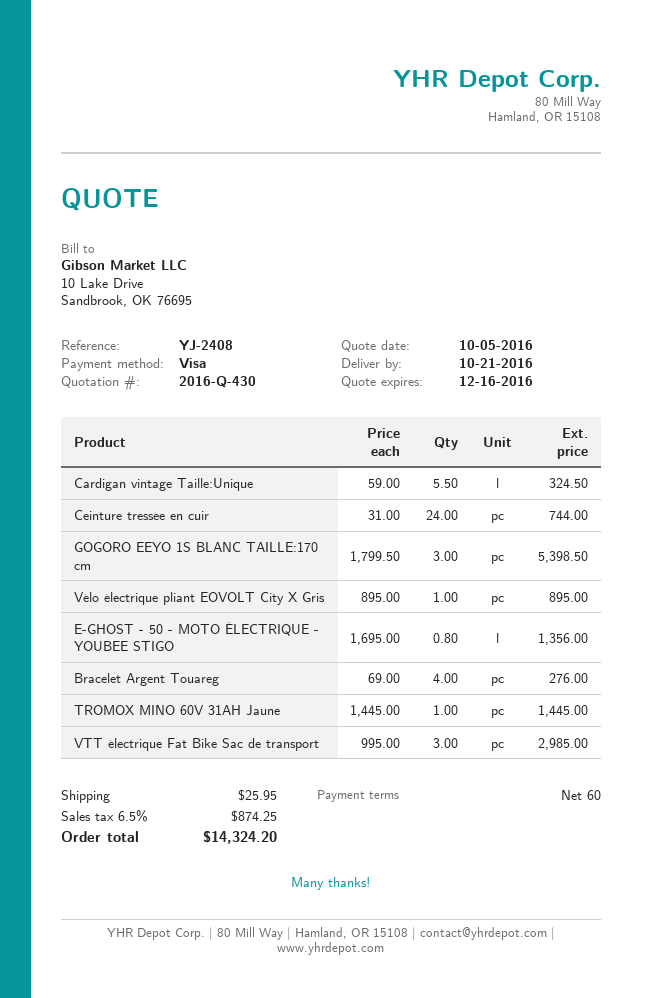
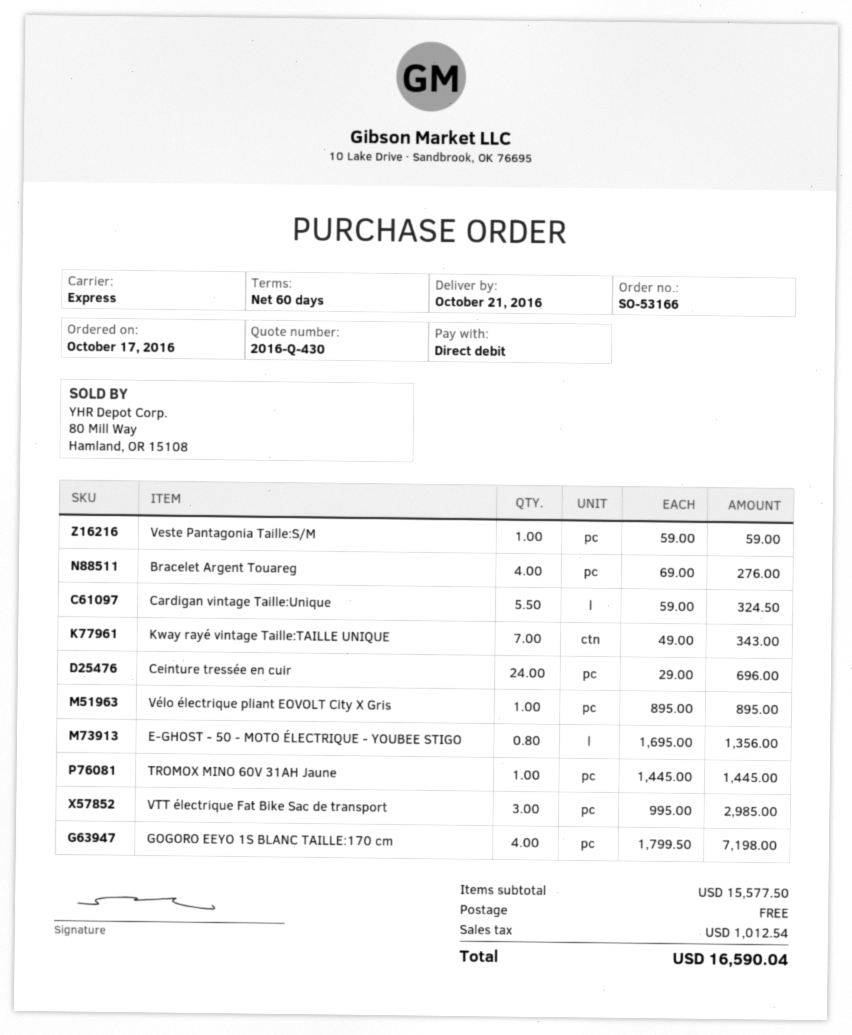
payment method: Visa -> direct debit
Ceinture tressée en cuir: 24 x 31.00 = 744.00 -> 24 x 29.00 = 696.00
GOGORO EEYO 1S BLANC TAILLE:170 cm: 3 x 1799.50 = 5398.50 -> 4 x 1799.50 = 7198.00
Veste Pantagonia Taille:S/M: none -> 1 x 59.00 = 59.00
Kway rayé vintage Taille:TAILLE UNIQUE: none -> 7 x 49.00 = 343.00
shipping: 25.95 -> 0.00
tax: 874.25 -> 1012.54
total: 14324.20 -> 16590.04

